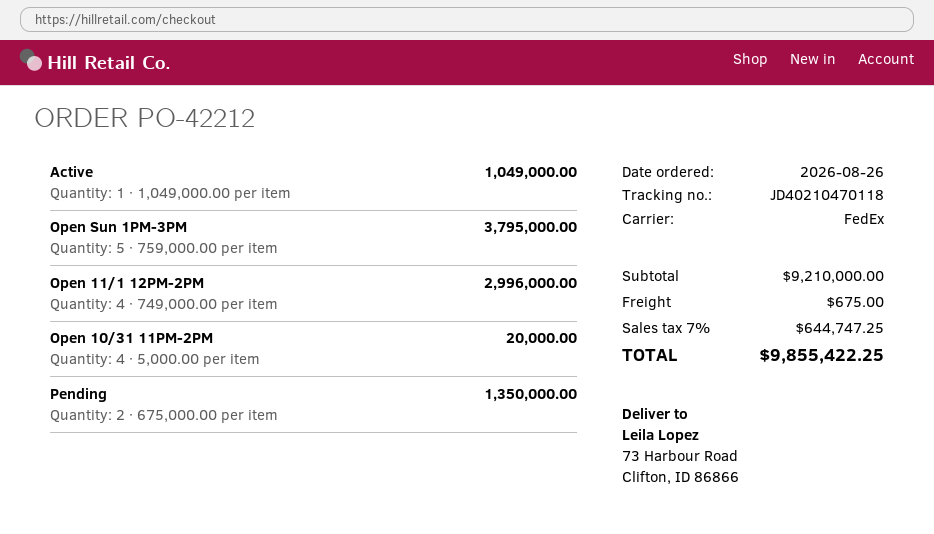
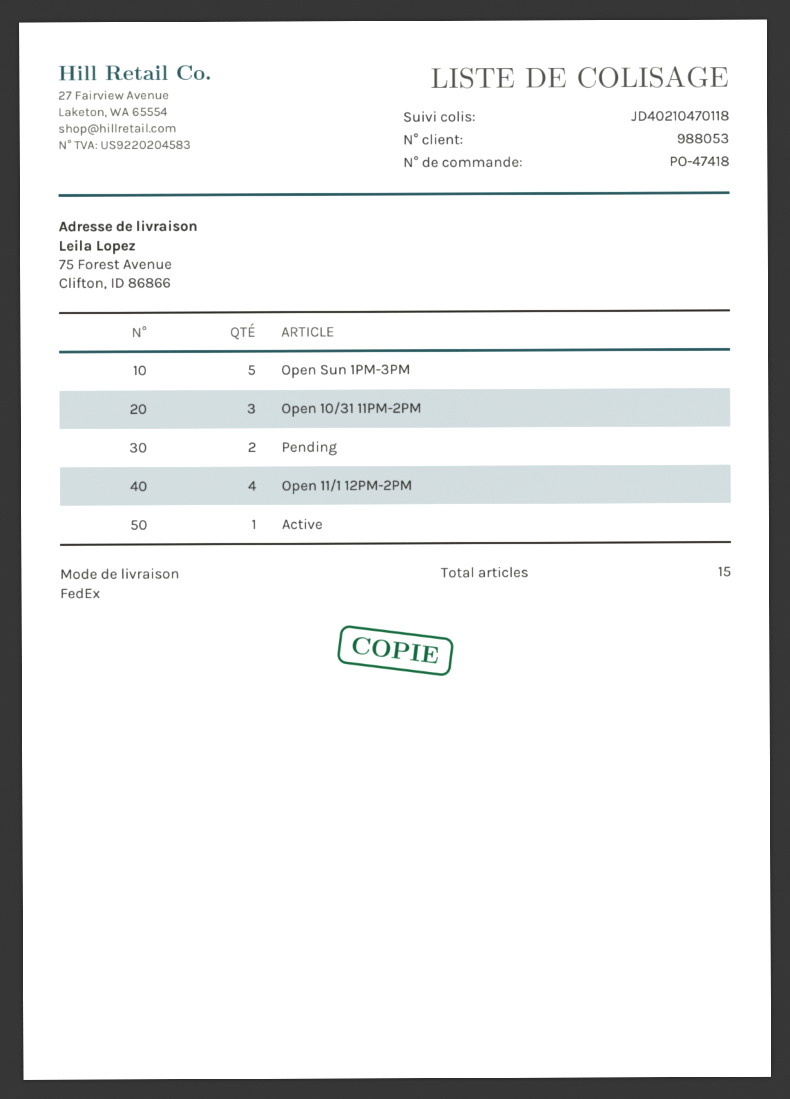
order number: PO-42212 -> PO-47418
ship to: 73 Harbour Road, Clifton, ID 86866 -> 75 Forest Avenue, Clifton, ID 86866
Open 10/31 11PM-2PM: 4 -> 3

